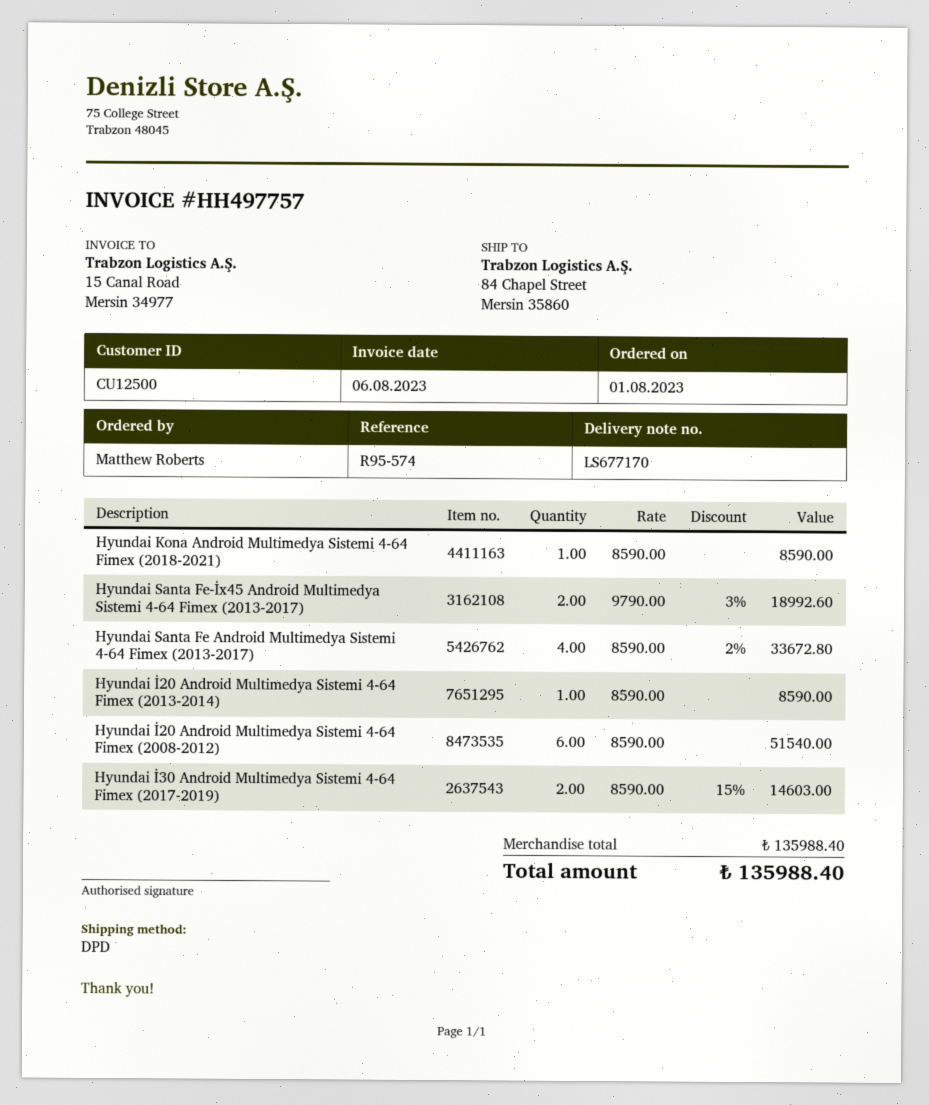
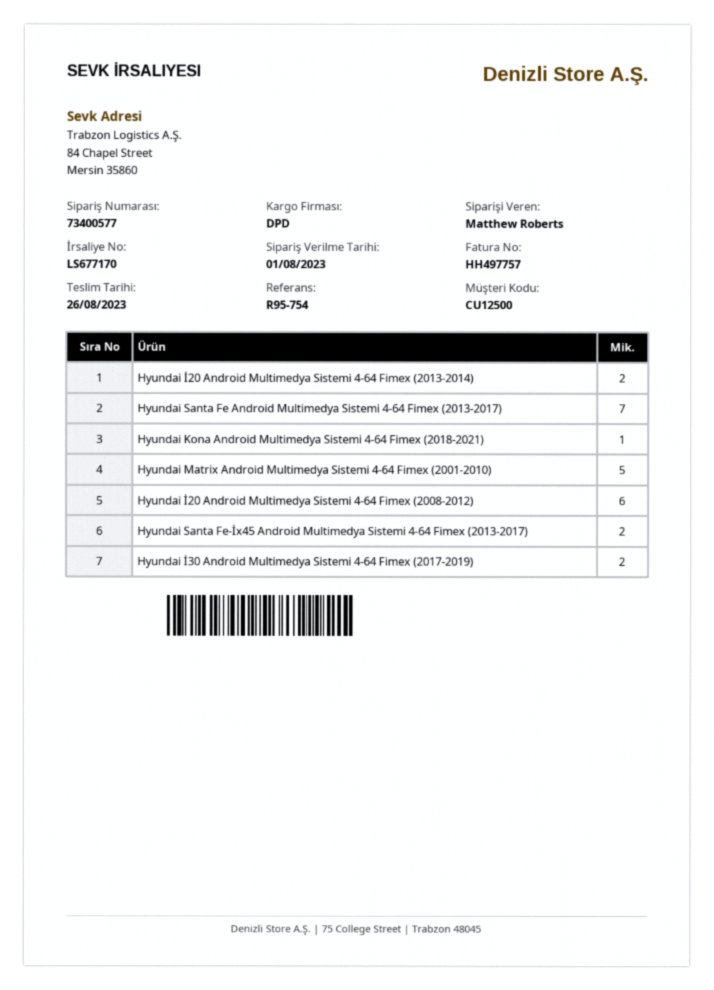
reference: R95-574 -> R95-754
Hyundai Santa Fe Android Multimedya Sistemi 4-64 Fimex (2013-2017): 4 -> 7
Hyundai İ20 Android Multimedya Sistemi 4-64 Fimex (2013-2014): 1 -> 2
Hyundai Matrix Android Multimedya Sistemi 4-64 Fimex (2001-2010): none -> 5

